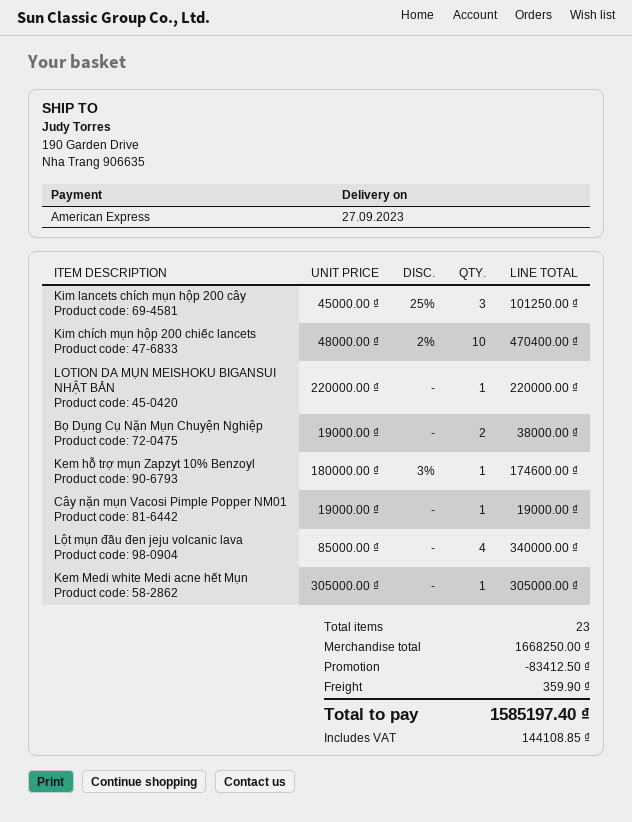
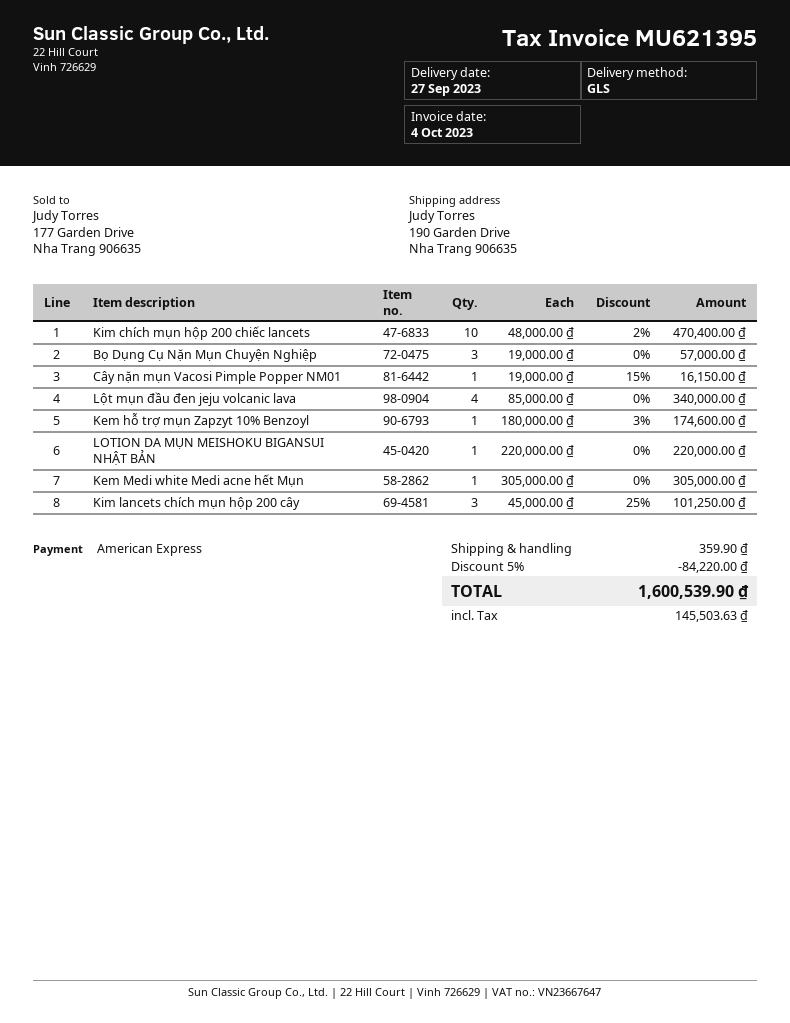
Bọ Dụng Cụ Nặn Mụn Chuyện Nghiệp: 2 x 19000.00 = 38000.00 -> 3 x 19000.00 = 57000.00
Cây nặn mụn Vacosi Pimple Popper NM01: 1 x 19000.00 = 19000.00 -> 1 x 19000.00 - 15% = 16150.00
discount: 83412.50 -> 84220.00
tax: 144108.85 -> 145503.63
total: 1585197.40 -> 1600539.90

